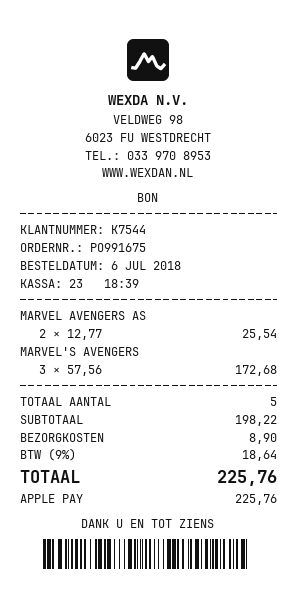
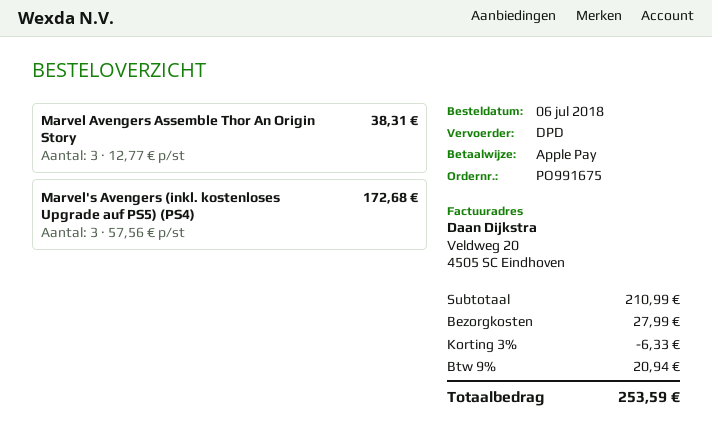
MARVEL AVENGERS AS: 2 x 12.77 = 25.54 -> 3 x 12.77 = 38.31
subtotal: 198.22 -> 210.99
discount: none -> 3% = 6.33
shipping: 8.90 -> 27.99
tax: 9% = 18.64 -> 9% = 20.94
total: 225.76 -> 253.59

